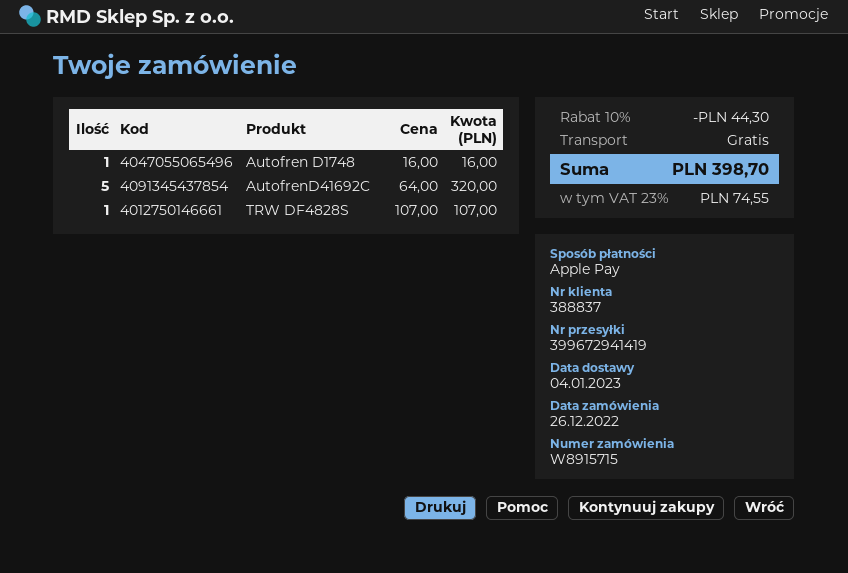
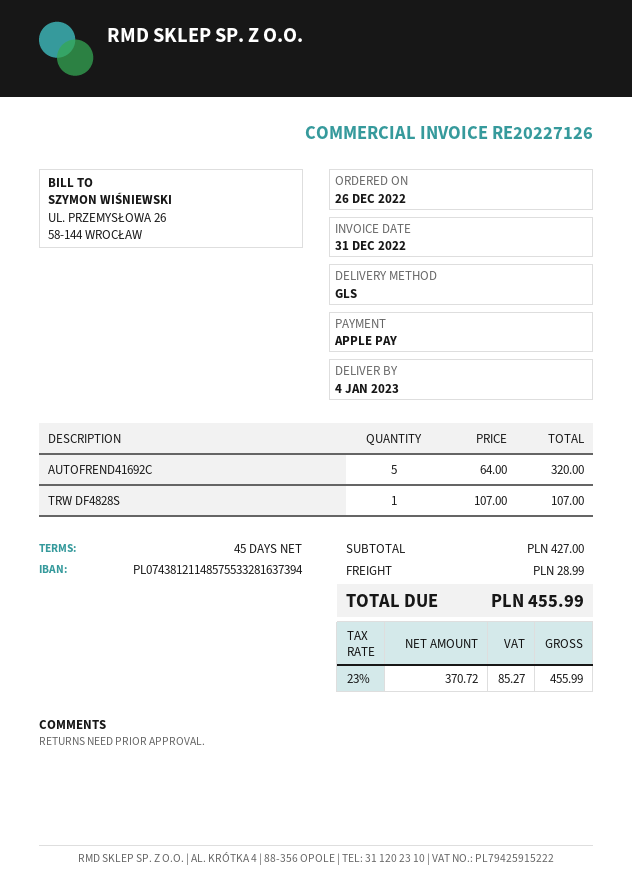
Autofren D1748: 1 x 16.00 = 16.00 -> none
discount: 10% = 44.30 -> none
shipping: 0.00 -> 28.99
tax: 23% = 74.55 -> 23% = 85.27
total: 398.70 -> 455.99

